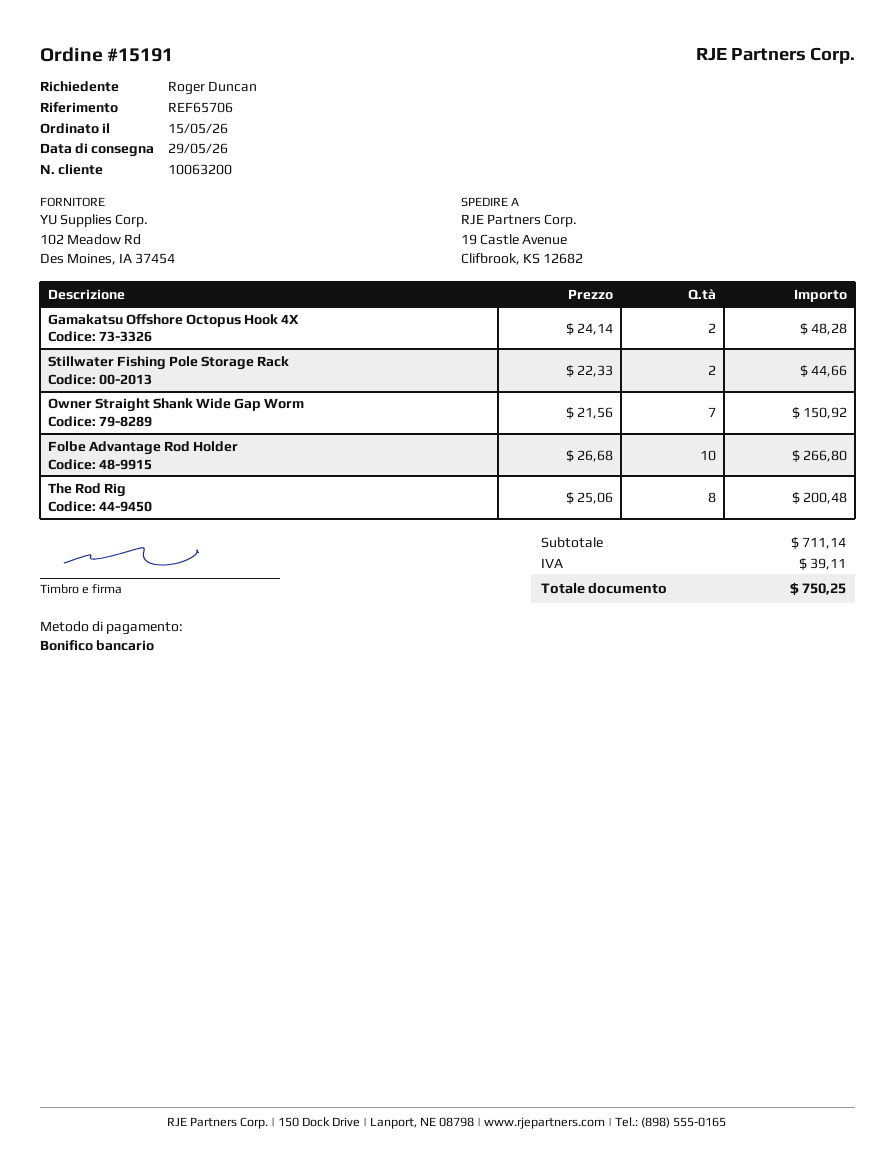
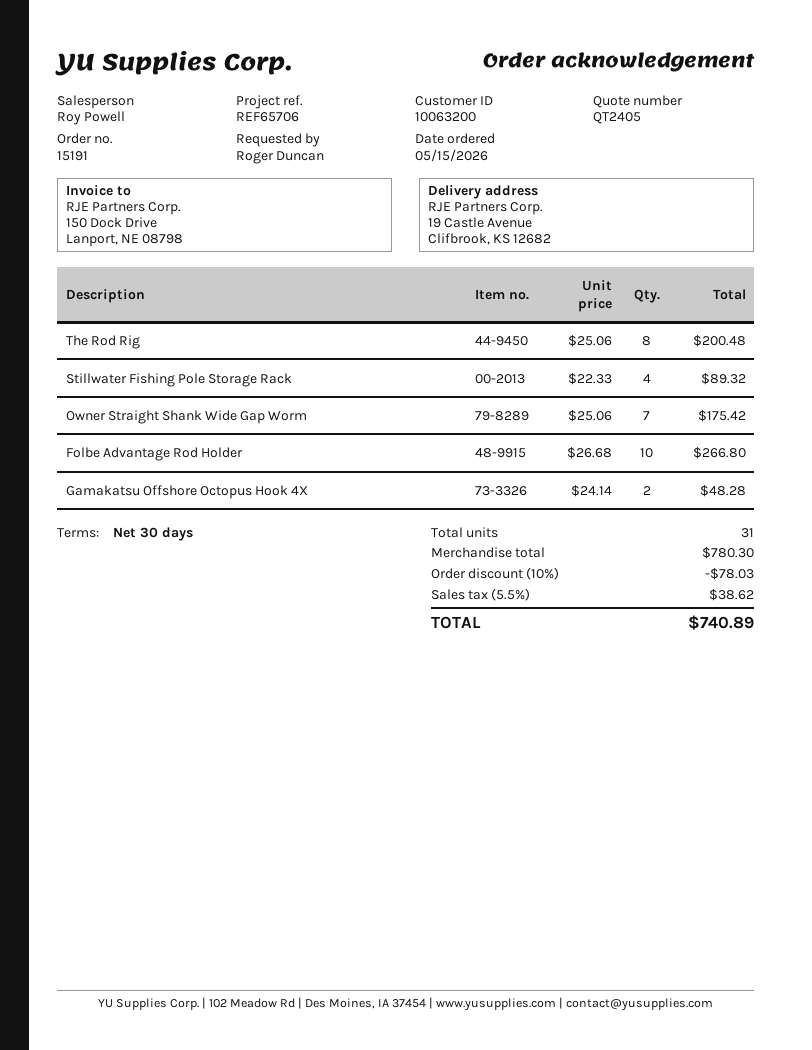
Stillwater Fishing Pole Storage Rack: 2 x 22.33 = 44.66 -> 4 x 22.33 = 89.32
Owner Straight Shank Wide Gap Worm: 7 x 21.56 = 150.92 -> 7 x 25.06 = 175.42
subtotal: 711.14 -> 780.30
discount: none -> 10% = 78.03
tax: 39.11 -> 38.62
total: 750.25 -> 740.89

